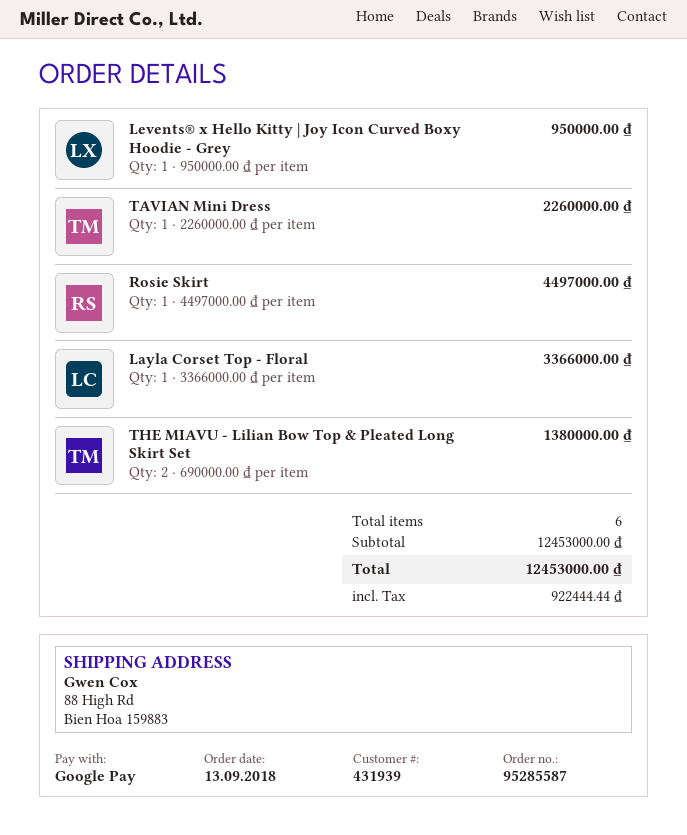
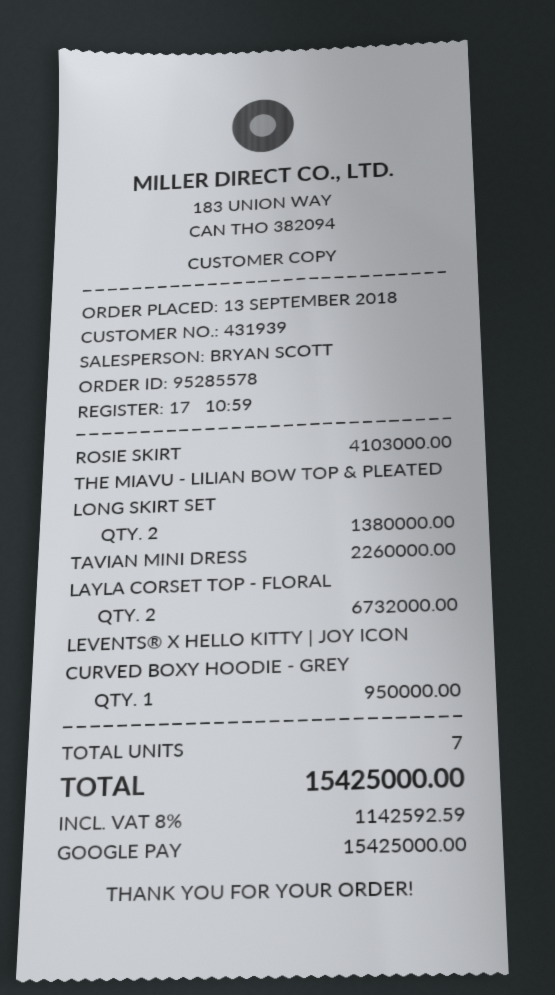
order number: 95285587 -> 95285578
Rosie Skirt: 1 for 4497000.00 -> 1 for 4103000.00
Layla Corset Top - Floral: 1 for 3366000.00 -> 2 for 6732000.00
total quantity: 6 -> 7
tax: 922444.44 -> 1142592.59
total: 12453000.00 -> 15425000.00

